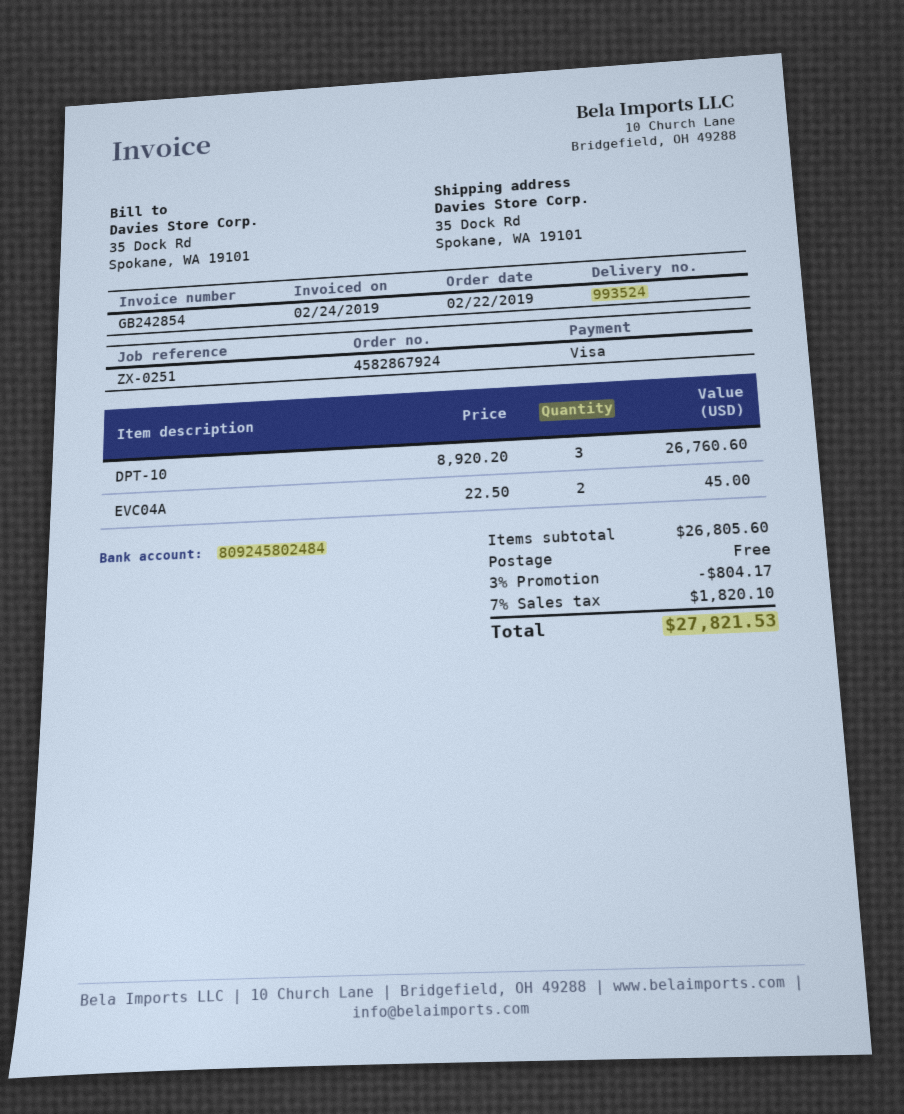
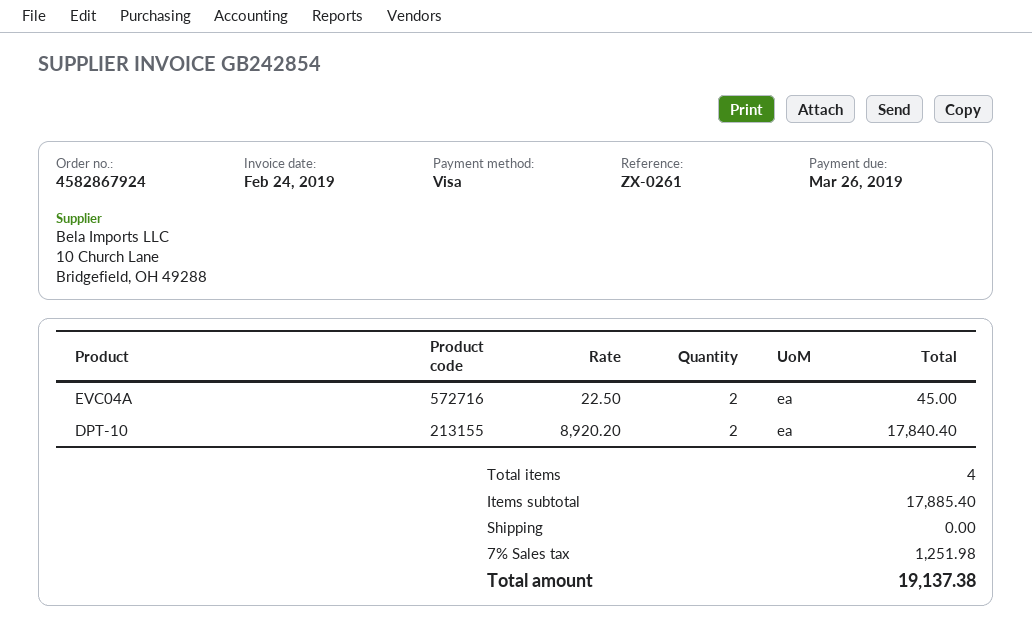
reference: ZX-0251 -> ZX-0261
DPT-10: 3 x 8920.20 = 26760.60 -> 2 x 8920.20 = 17840.40
subtotal: 26805.60 -> 17885.40
discount: 3% = 804.17 -> none
tax: 7% = 1820.10 -> 7% = 1251.98
total: 27821.53 -> 19137.38

